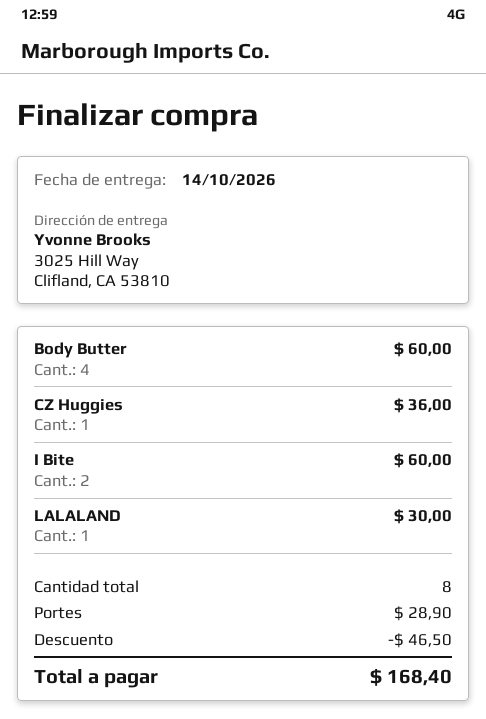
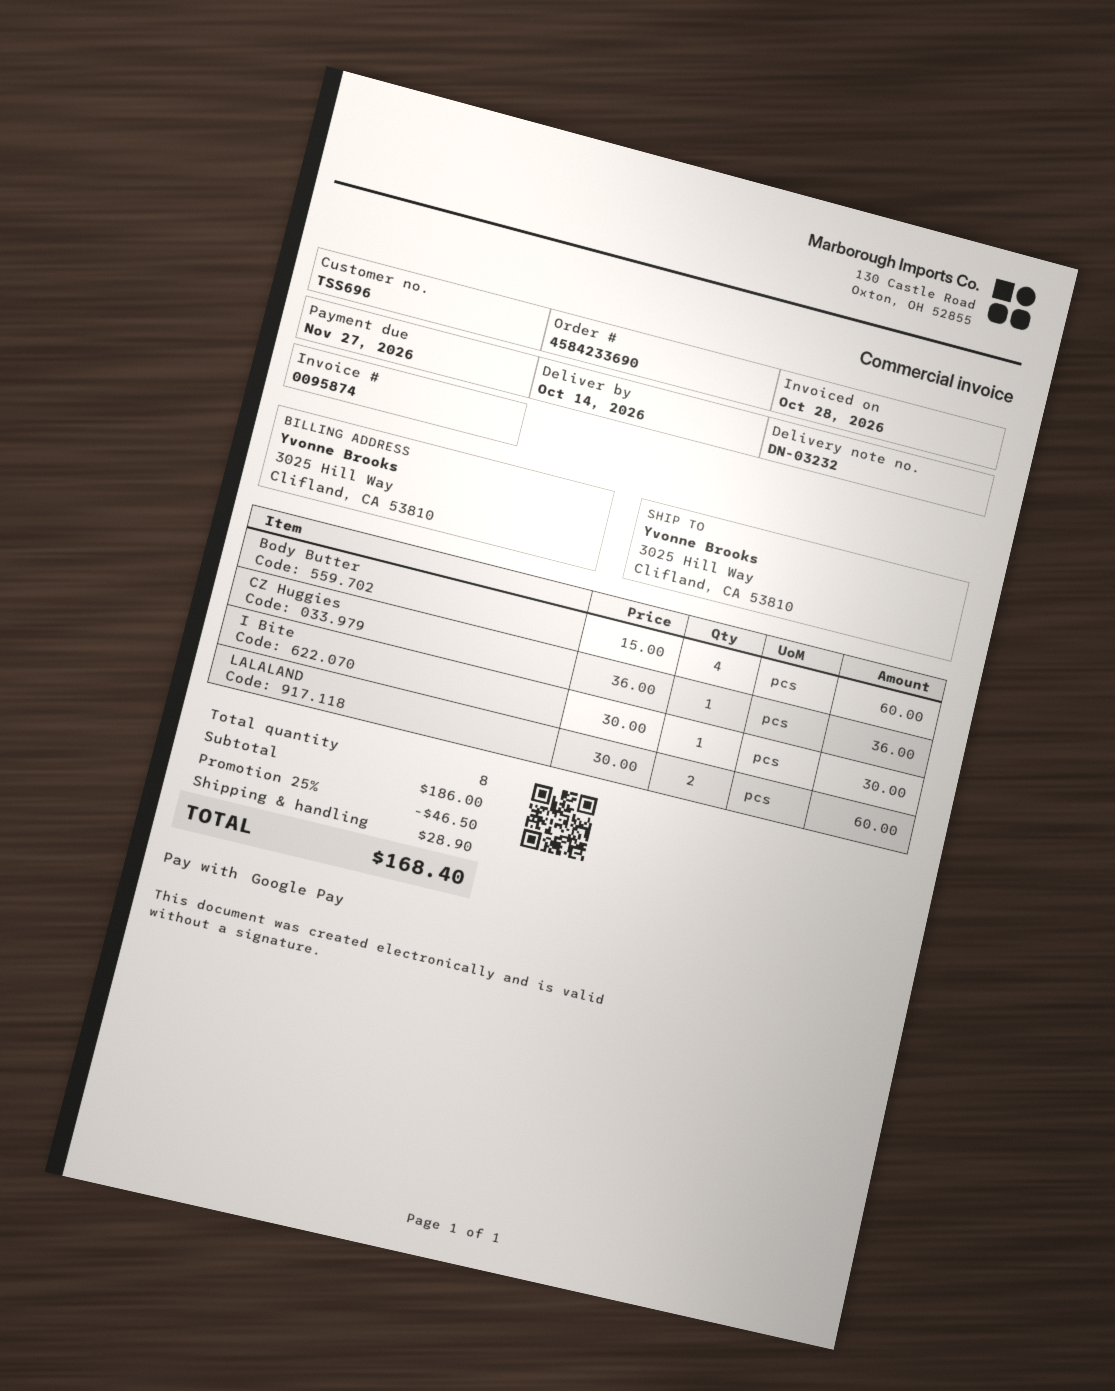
I Bite: 2 for 60.00 -> 1 for 30.00
LALALAND: 1 for 30.00 -> 2 for 60.00

